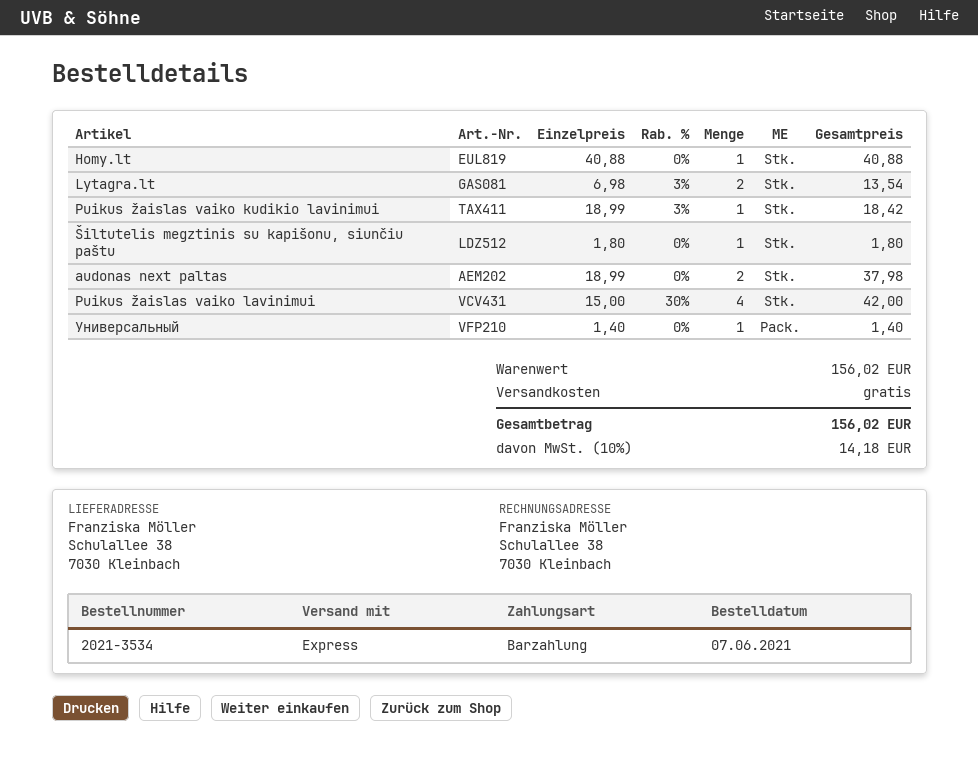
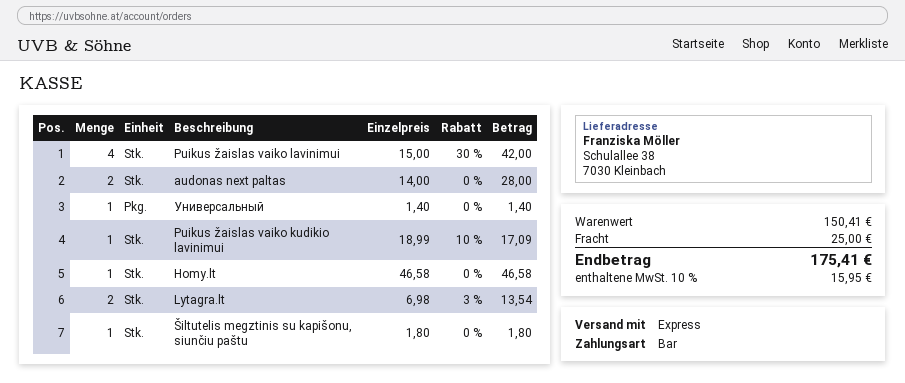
Homy.lt: 1 x 40.88 = 40.88 -> 1 x 46.58 = 46.58
Puikus žaislas vaiko kudikio lavinimui: 1 x 18.99 - 3% = 18.42 -> 1 x 18.99 - 10% = 17.09
audonas next paltas: 2 x 18.99 = 37.98 -> 2 x 14.00 = 28.00
subtotal: 156.02 -> 150.41
shipping: 0.00 -> 25.00
tax: 10% = 14.18 -> 10% = 15.95
total: 156.02 -> 175.41

